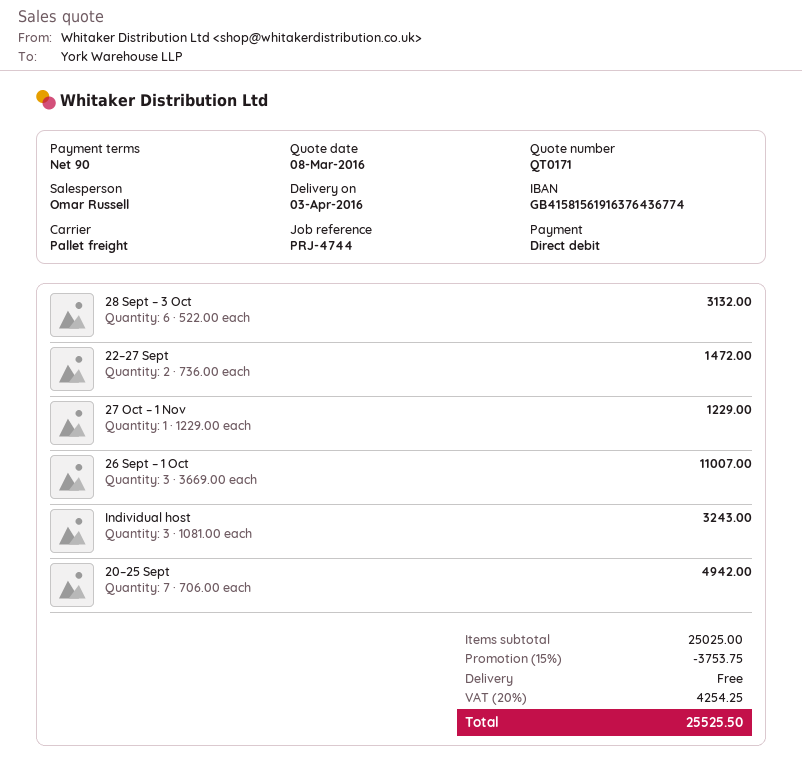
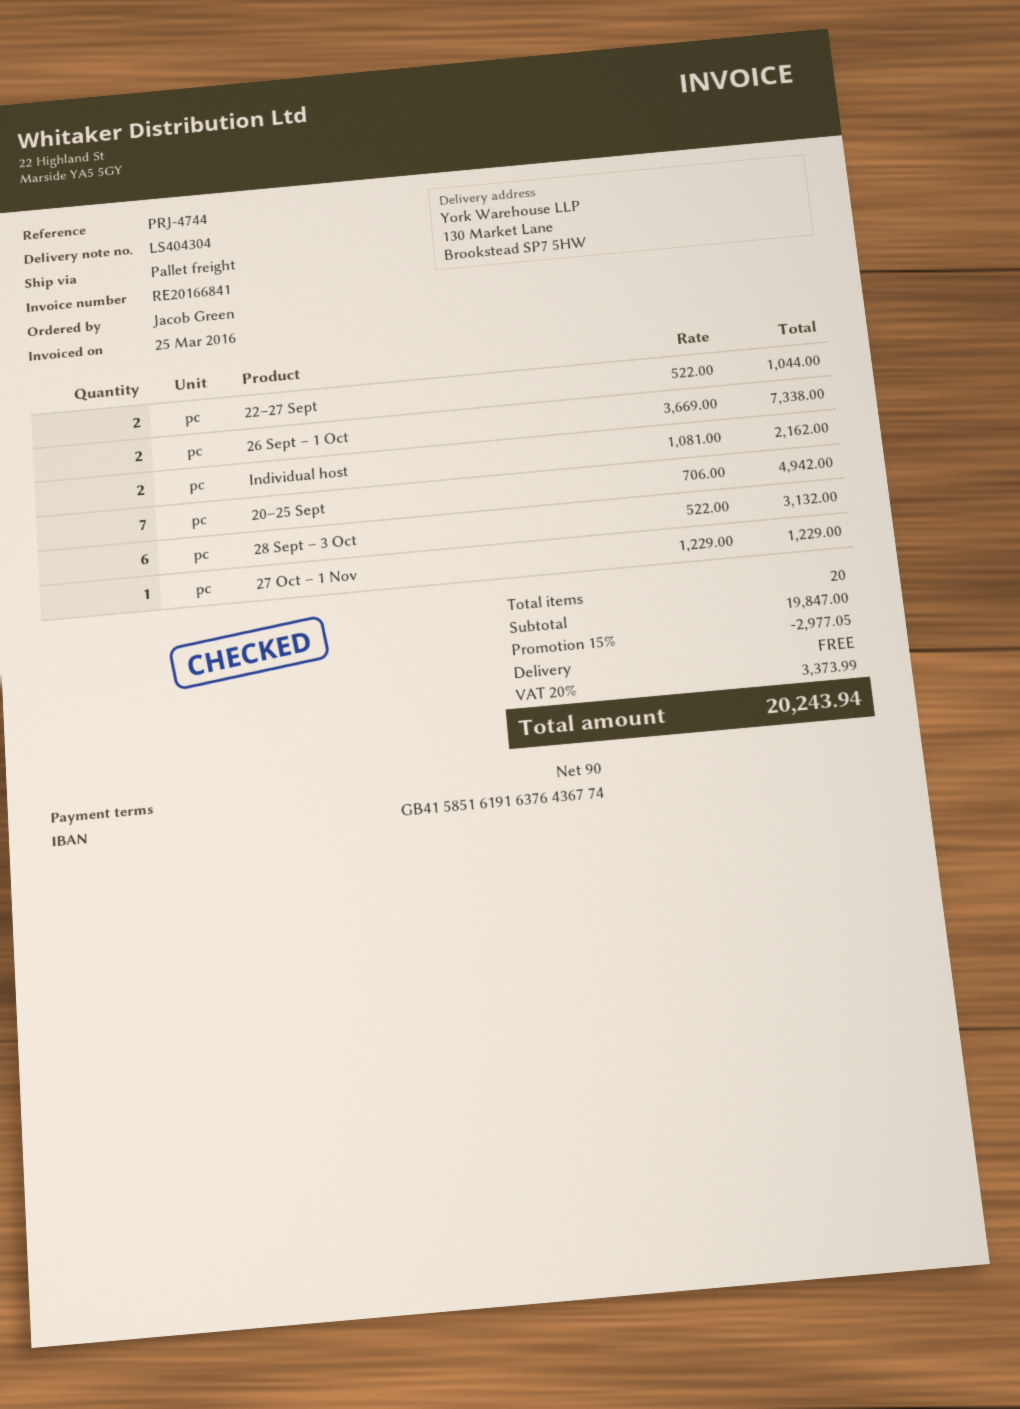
bank account: GB41581561916376436774 -> GB41585161916376436774
22–27 Sept: 2 x 736.00 = 1472.00 -> 2 x 522.00 = 1044.00
26 Sept – 1 Oct: 3 x 3669.00 = 11007.00 -> 2 x 3669.00 = 7338.00
Individual host: 3 x 1081.00 = 3243.00 -> 2 x 1081.00 = 2162.00
subtotal: 25025.00 -> 19847.00
discount: 15% = 3753.75 -> 15% = 2977.05
tax: 20% = 4254.25 -> 20% = 3373.99
total: 25525.50 -> 20243.94

